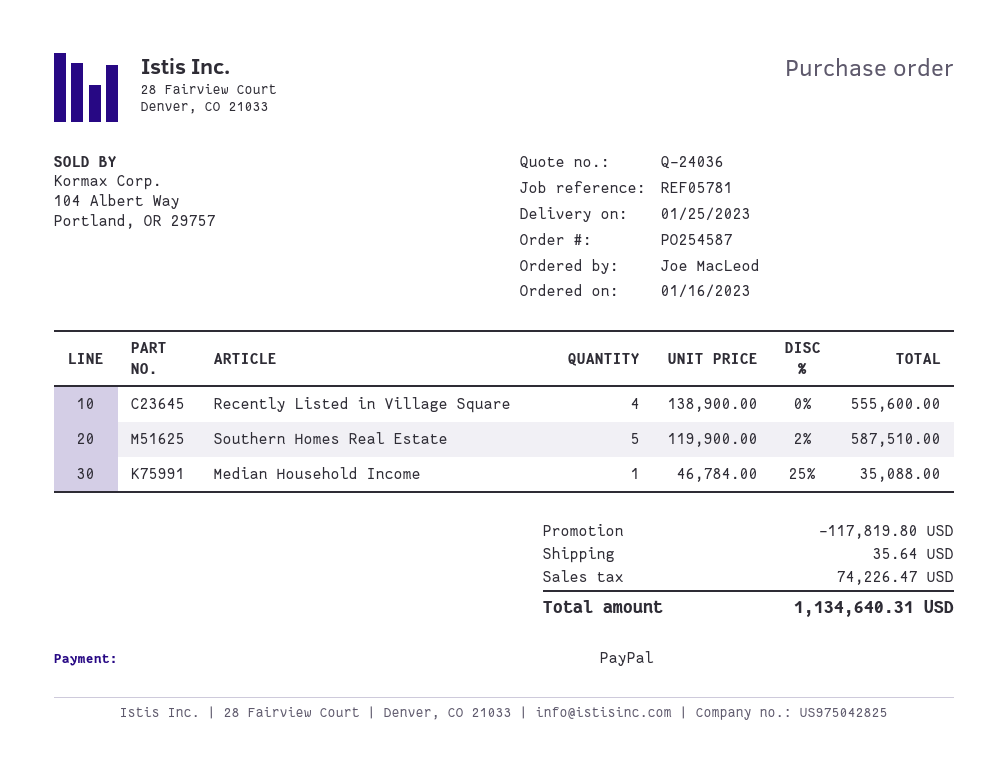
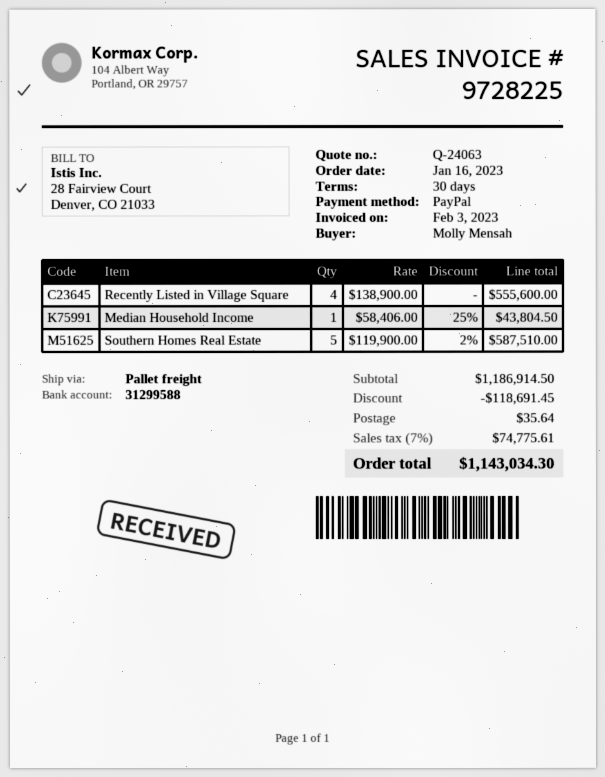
quote number: Q-24036 -> Q-24063
ordered by: Joe MacLeod -> Molly Mensah
Median Household Income: 1 x 46784.00 - 25% = 35088.00 -> 1 x 58406.00 - 25% = 43804.50
discount: 117819.80 -> 118691.45
tax: 74226.47 -> 74775.61
total: 1134640.31 -> 1143034.30

